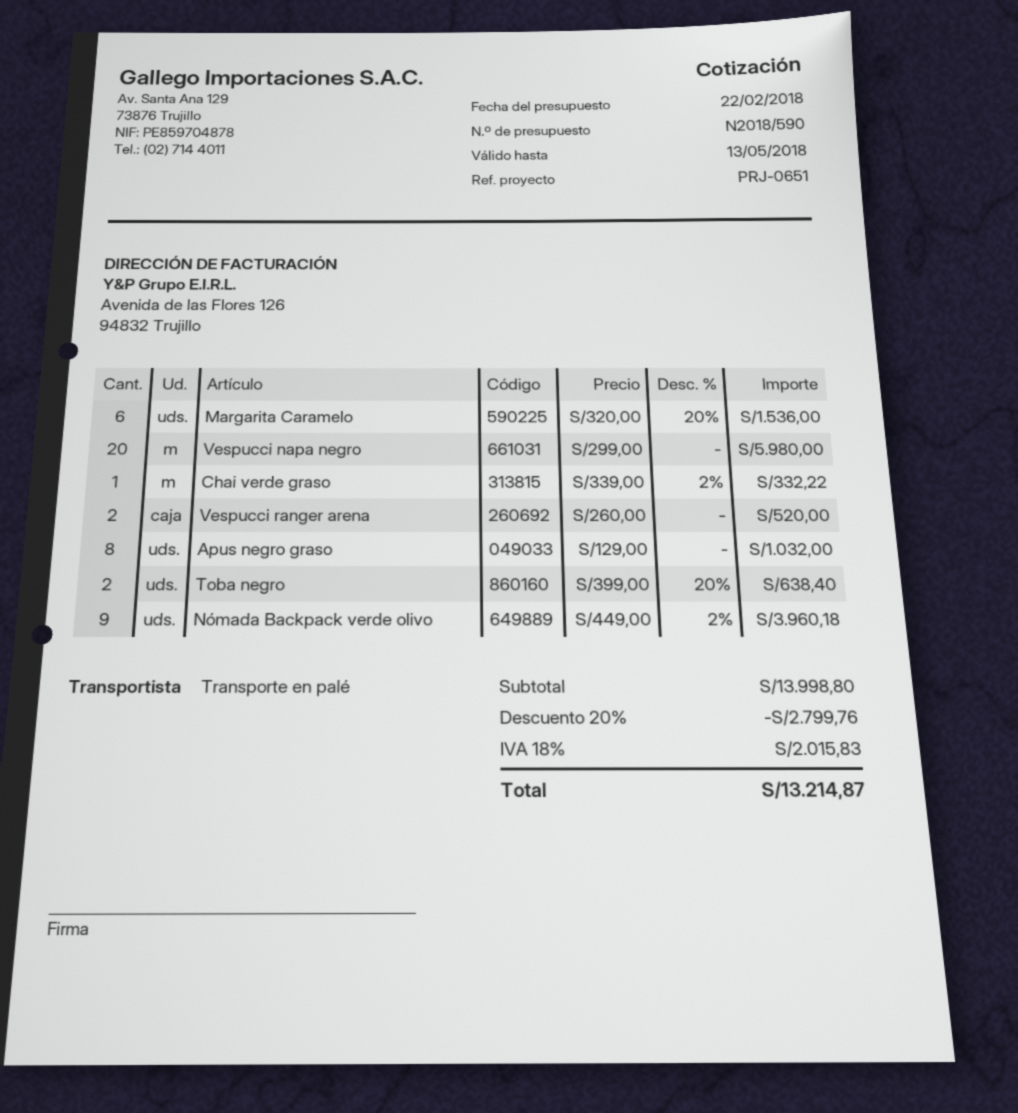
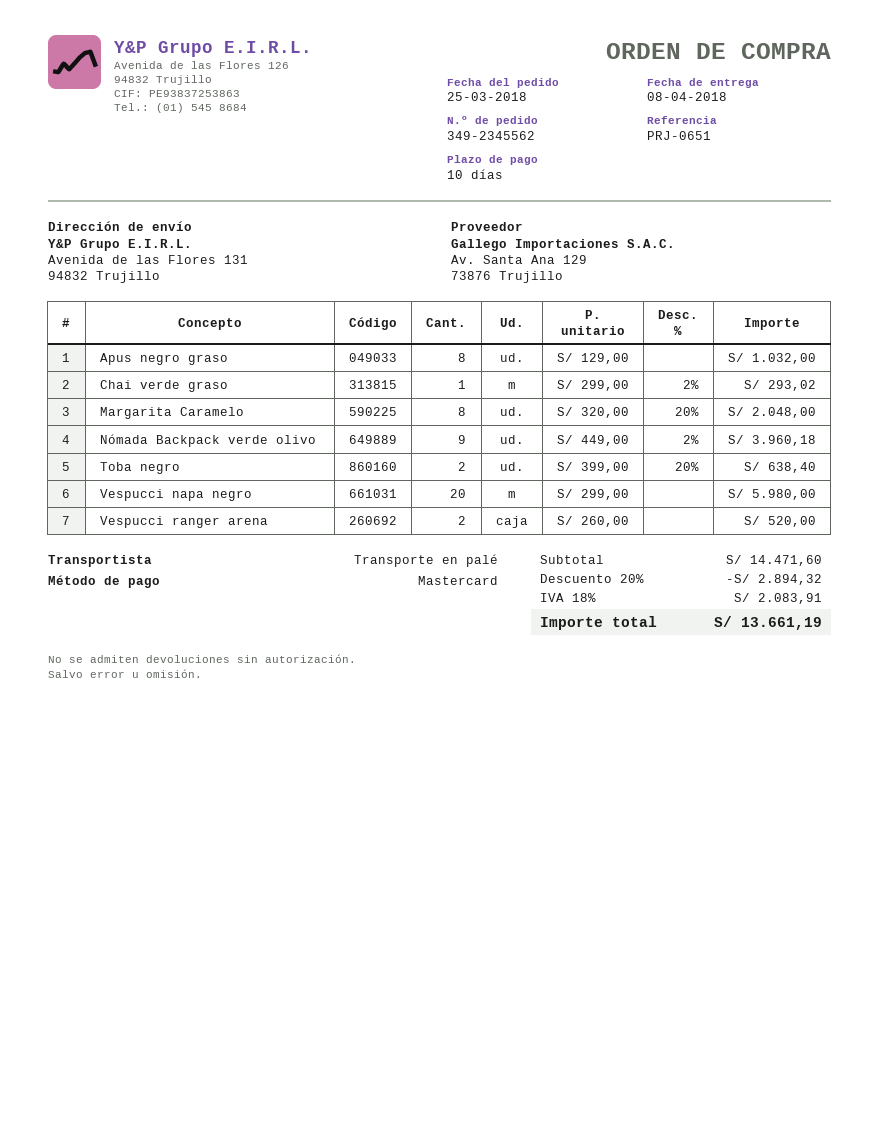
Margarita Caramelo: 6 x 320.00 - 20% = 1536.00 -> 8 x 320.00 - 20% = 2048.00
Chai verde graso: 1 x 339.00 - 2% = 332.22 -> 1 x 299.00 - 2% = 293.02
subtotal: 13998.80 -> 14471.60
discount: 20% = 2799.76 -> 20% = 2894.32
tax: 18% = 2015.83 -> 18% = 2083.91
total: 13214.87 -> 13661.19

